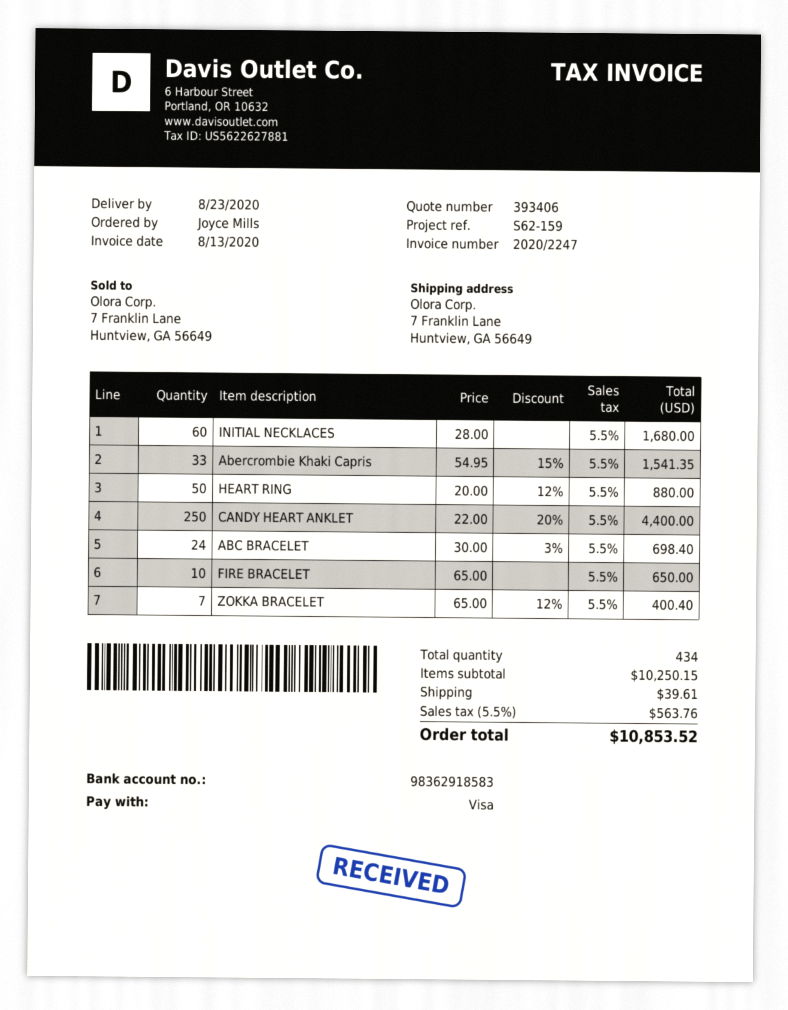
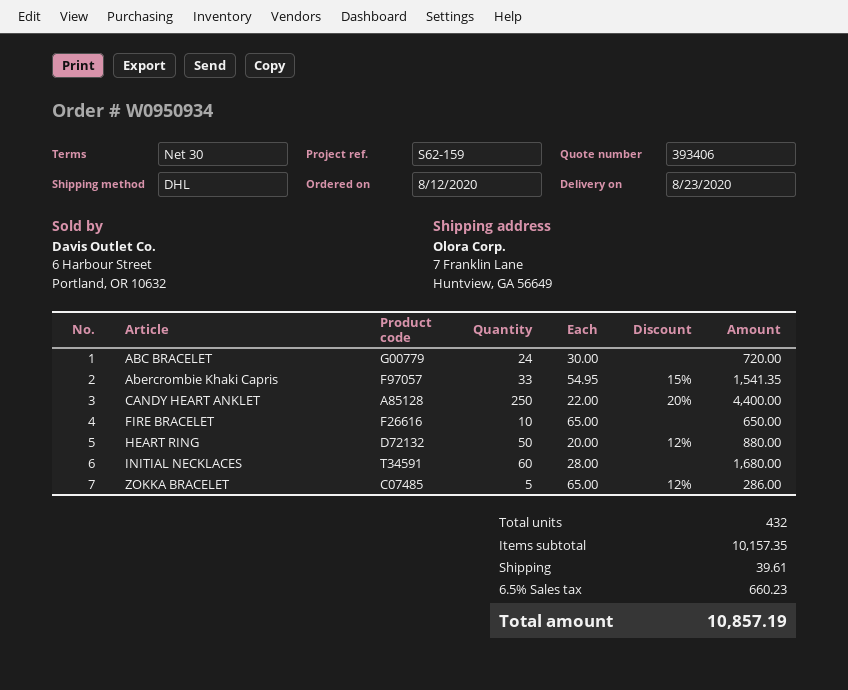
ABC BRACELET: 24 x 30.00 - 3% = 698.40 -> 24 x 30.00 = 720.00
ZOKKA BRACELET: 7 x 65.00 - 12% = 400.40 -> 5 x 65.00 - 12% = 286.00
total quantity: 434 -> 432
subtotal: 10250.15 -> 10157.35
tax: 5.5% = 563.76 -> 6.5% = 660.23
total: 10853.52 -> 10857.19

